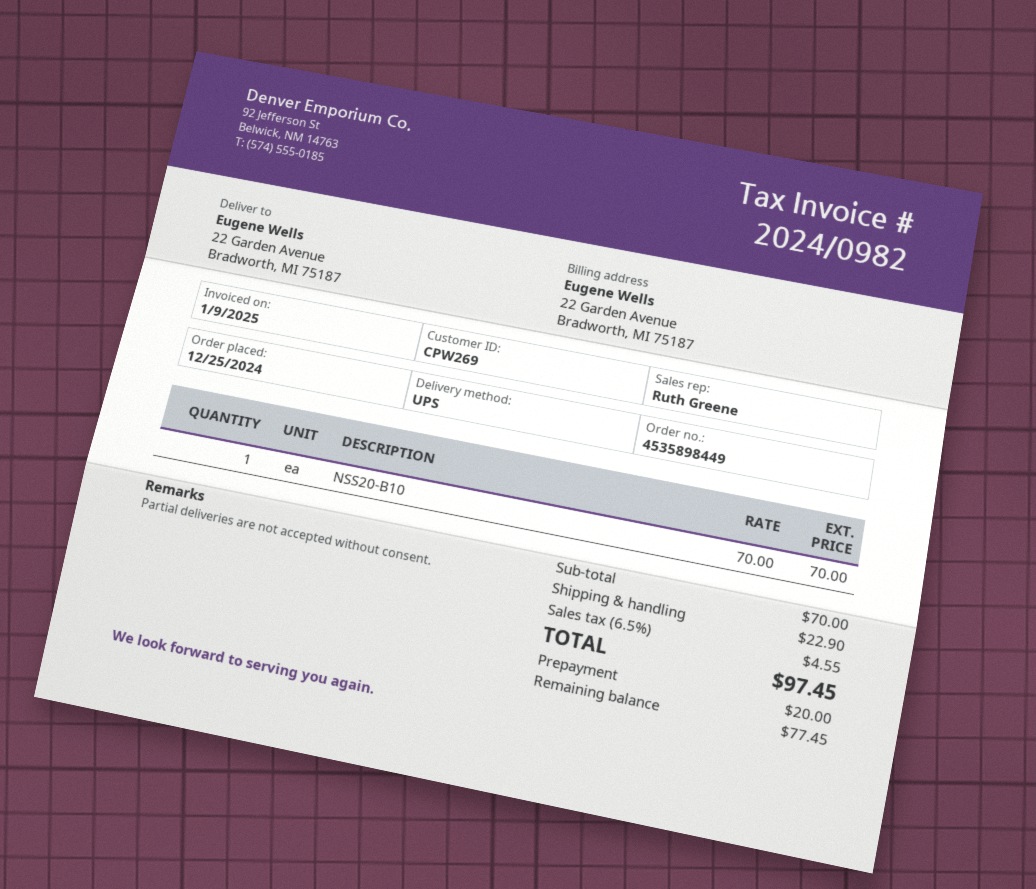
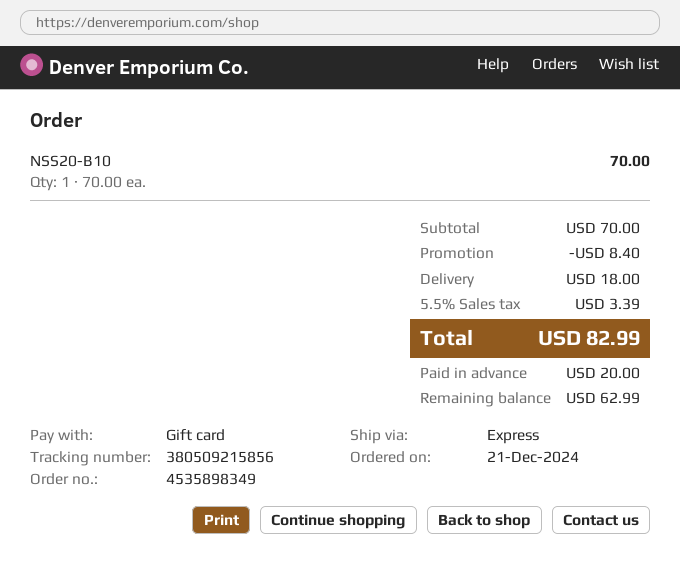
order number: 4535898449 -> 4535898349
order date: 2024-12-25 -> 2024-12-21
shipping method: UPS -> express
discount: none -> 8.40
shipping: 22.90 -> 18.00
tax: 6.5% = 4.55 -> 5.5% = 3.39
total: 97.45 -> 82.99
balance: 77.45 -> 62.99

